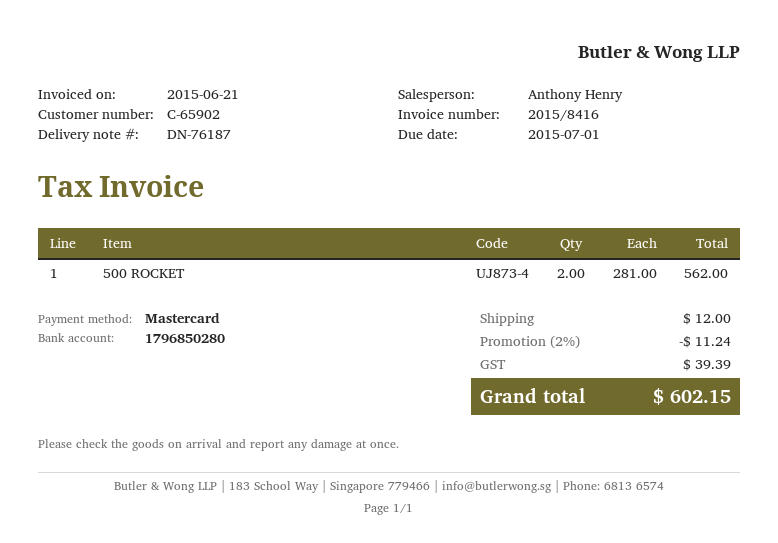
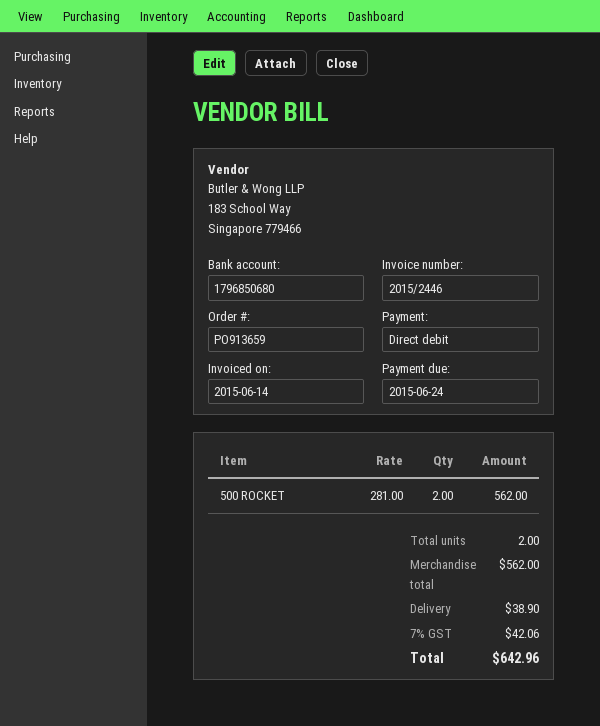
invoice number: 2015/8416 -> 2015/2446
invoice date: 2015-06-21 -> 2015-06-14
due date: 2015-07-01 -> 2015-06-24
payment method: Mastercard -> direct debit
bank account: 1796850280 -> 1796850680
discount: 2% = 11.24 -> none
shipping: 12.00 -> 38.90
tax: 39.39 -> 42.06
total: 602.15 -> 642.96

